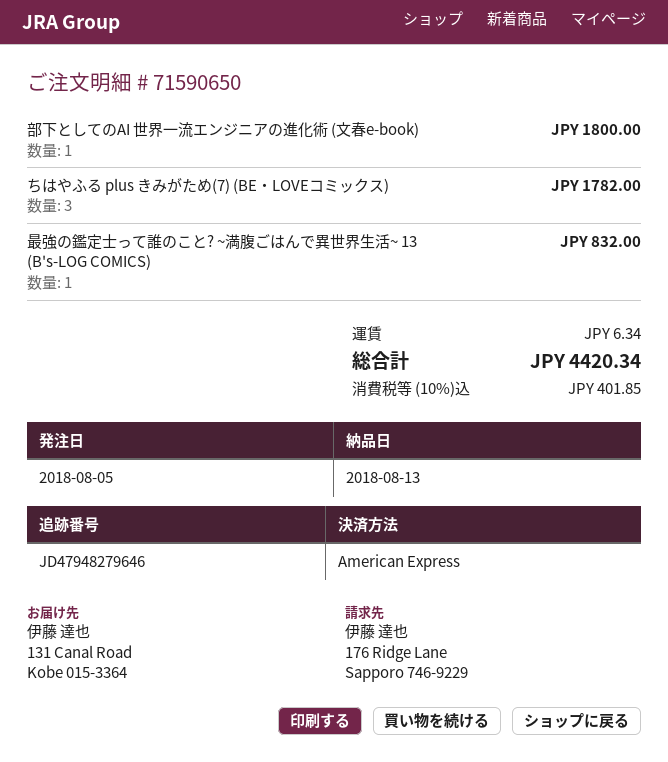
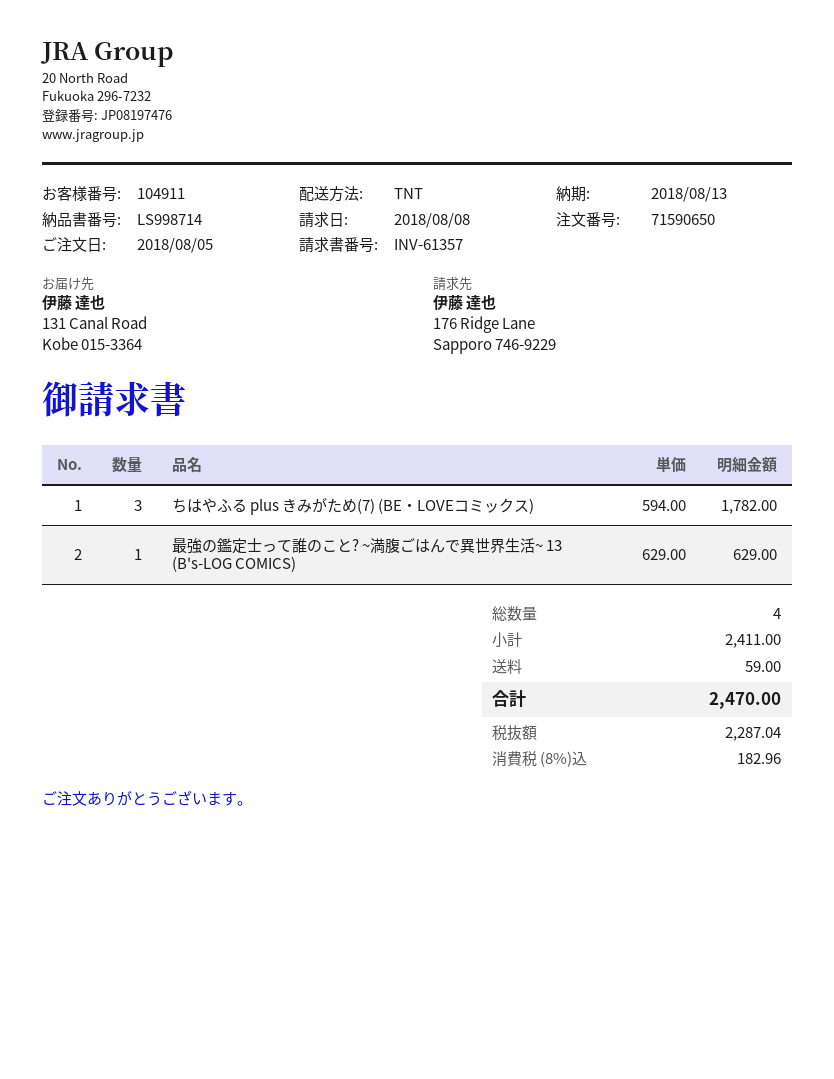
部下としてのAI 世界一流エンジニアの進化術 (文春e-book): 1 for 1800.00 -> none
最強の鑑定士って誰のこと? ~満腹ごはんで異世界生活~ 13 (B's-LOG COMICS): 1 for 832.00 -> 1 for 629.00
shipping: 6.34 -> 59.00
tax: 10% = 401.85 -> 8% = 182.96
total: 4420.34 -> 2470.00

